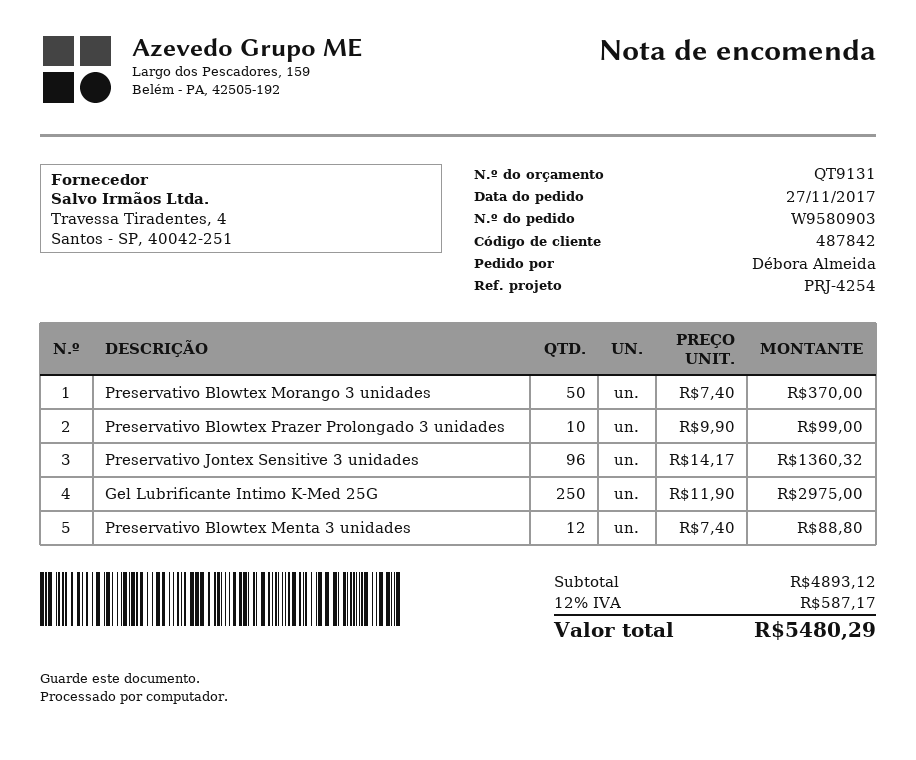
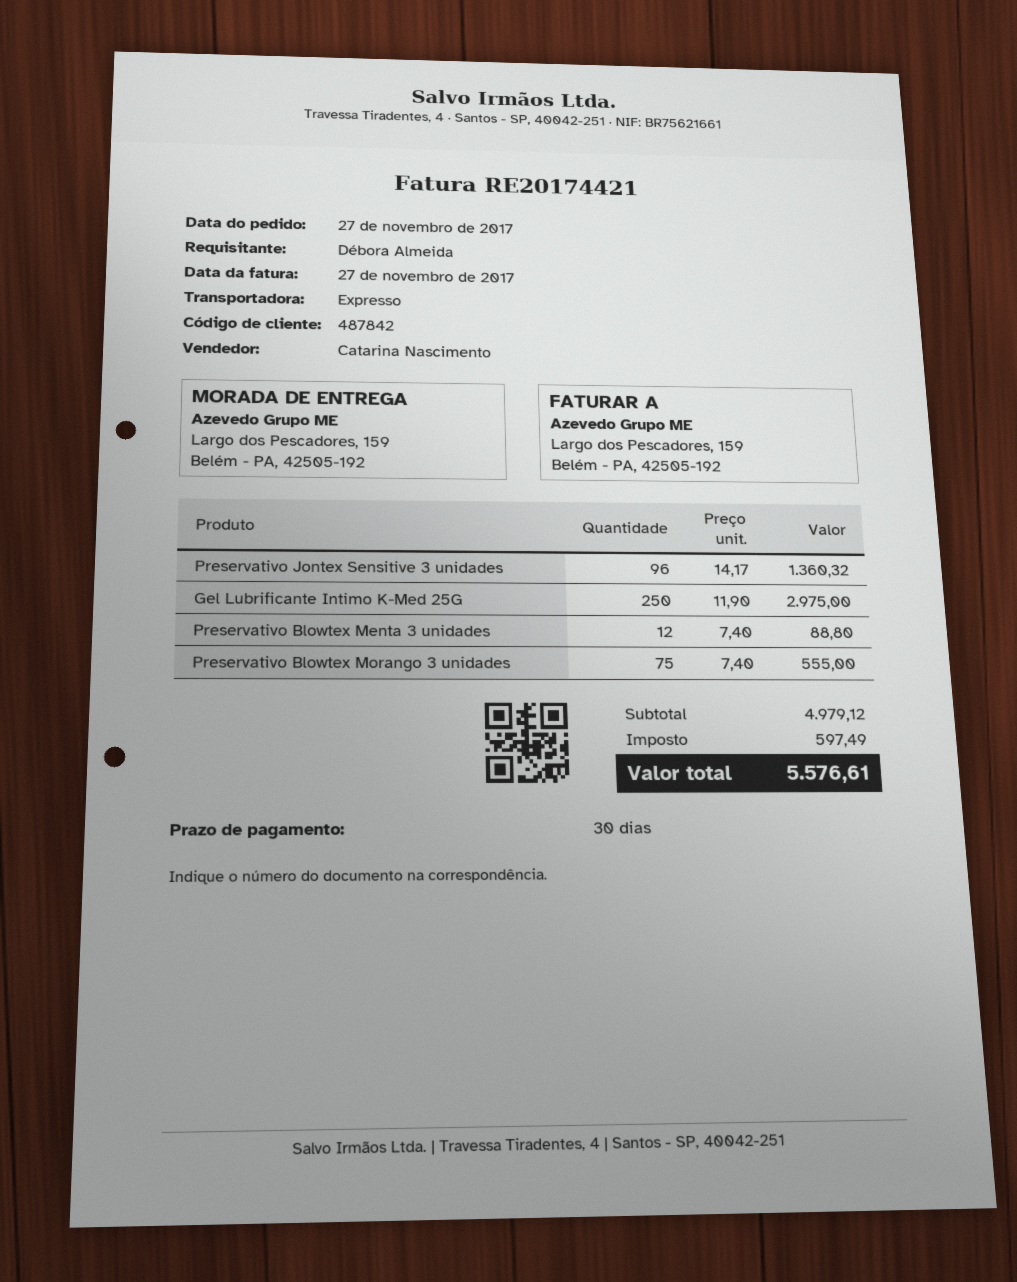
Preservativo Blowtex Morango 3 unidades: 50 x 7.40 = 370.00 -> 75 x 7.40 = 555.00
Preservativo Blowtex Prazer Prolongado 3 unidades: 10 x 9.90 = 99.00 -> none
subtotal: 4893.12 -> 4979.12
tax: 587.17 -> 597.49
total: 5480.29 -> 5576.61

